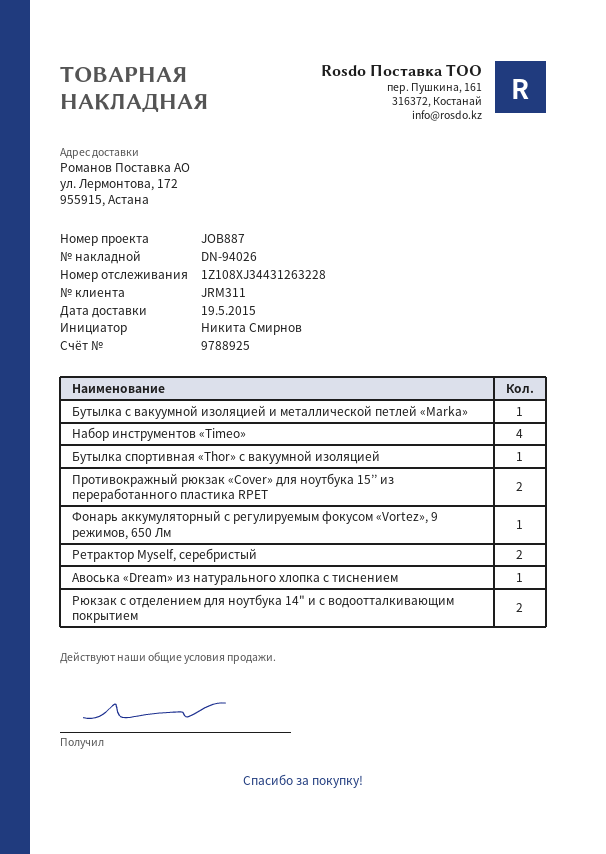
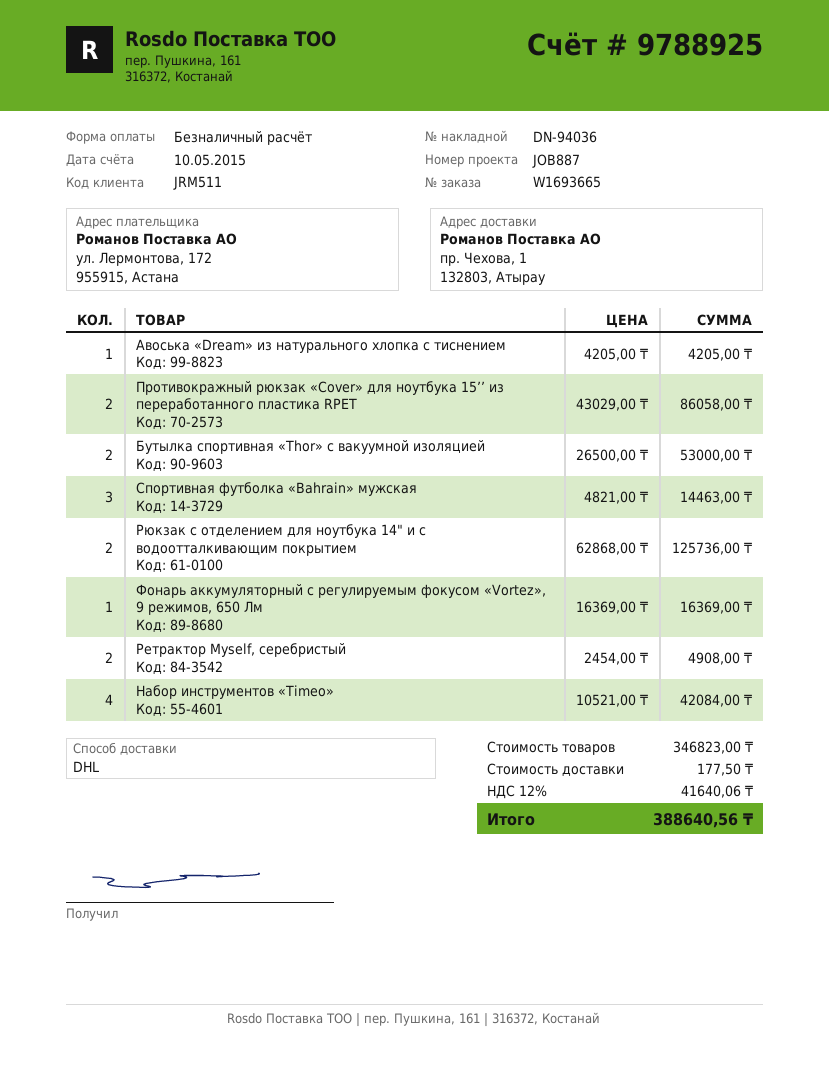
delivery note number: DN-94026 -> DN-94036
customer number: JRM311 -> JRM511
ship to: ул. Лермонтова, 172, 955915, Астана -> пр. Чехова, 1, 132803, Атырау
Бутылка с вакуумной изоляцией и металлической петлей «Marka»: 1 -> none
Бутылка спортивная «Thor» с вакуумной изоляцией: 1 -> 2
Спортивная футболка «Bahrain» мужская: none -> 3

